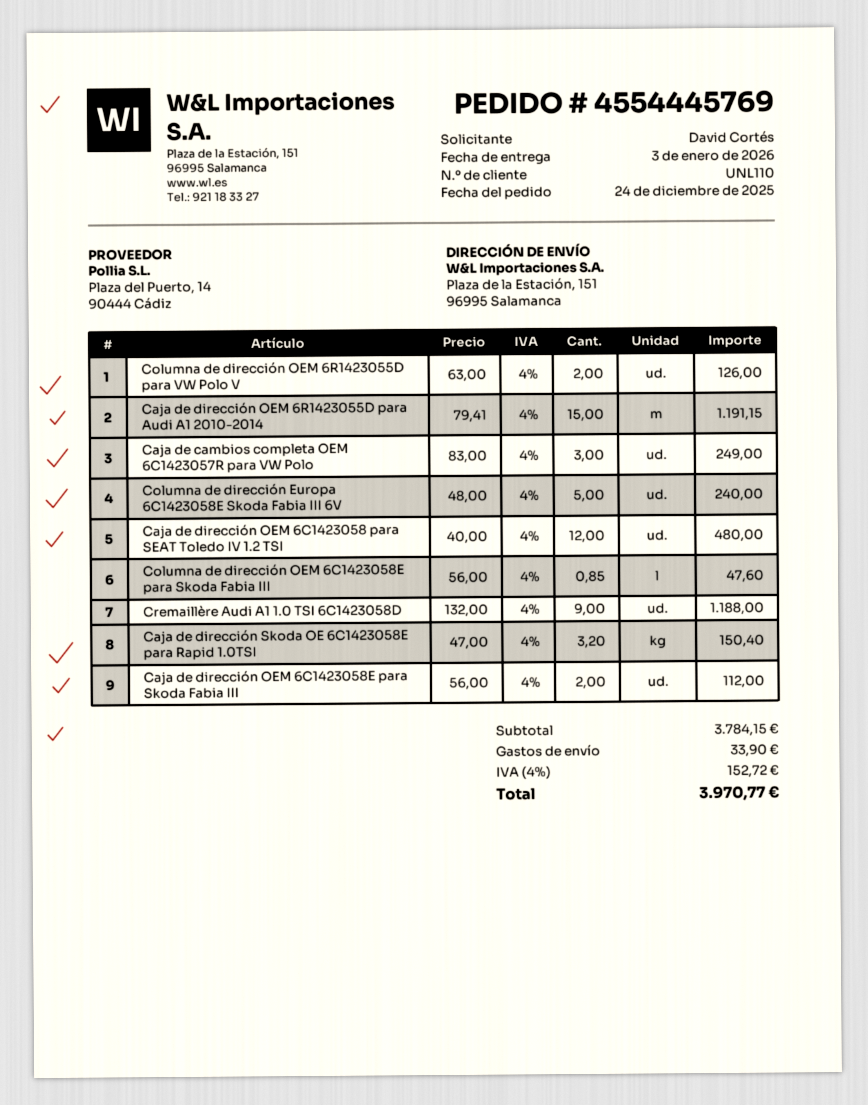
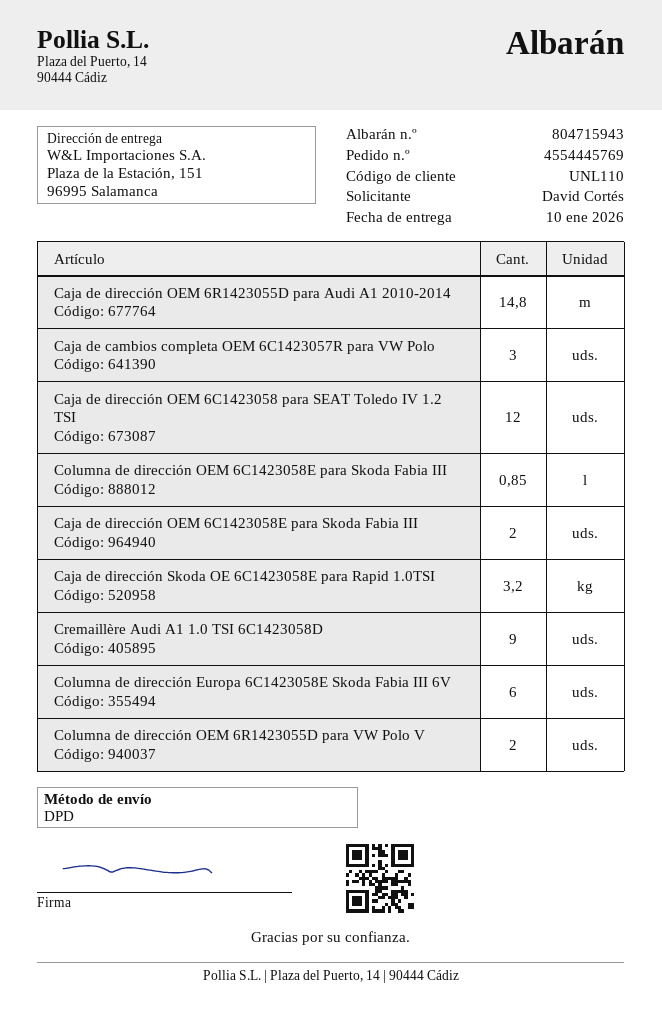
delivery date: 2026-01-03 -> 2026-01-10
Caja de dirección OEM 6R1423055D para Audi A1 2010-2014: 15 -> 14.8
Columna de dirección Europa 6C1423058E Skoda Fabia III 6V: 5 -> 6

